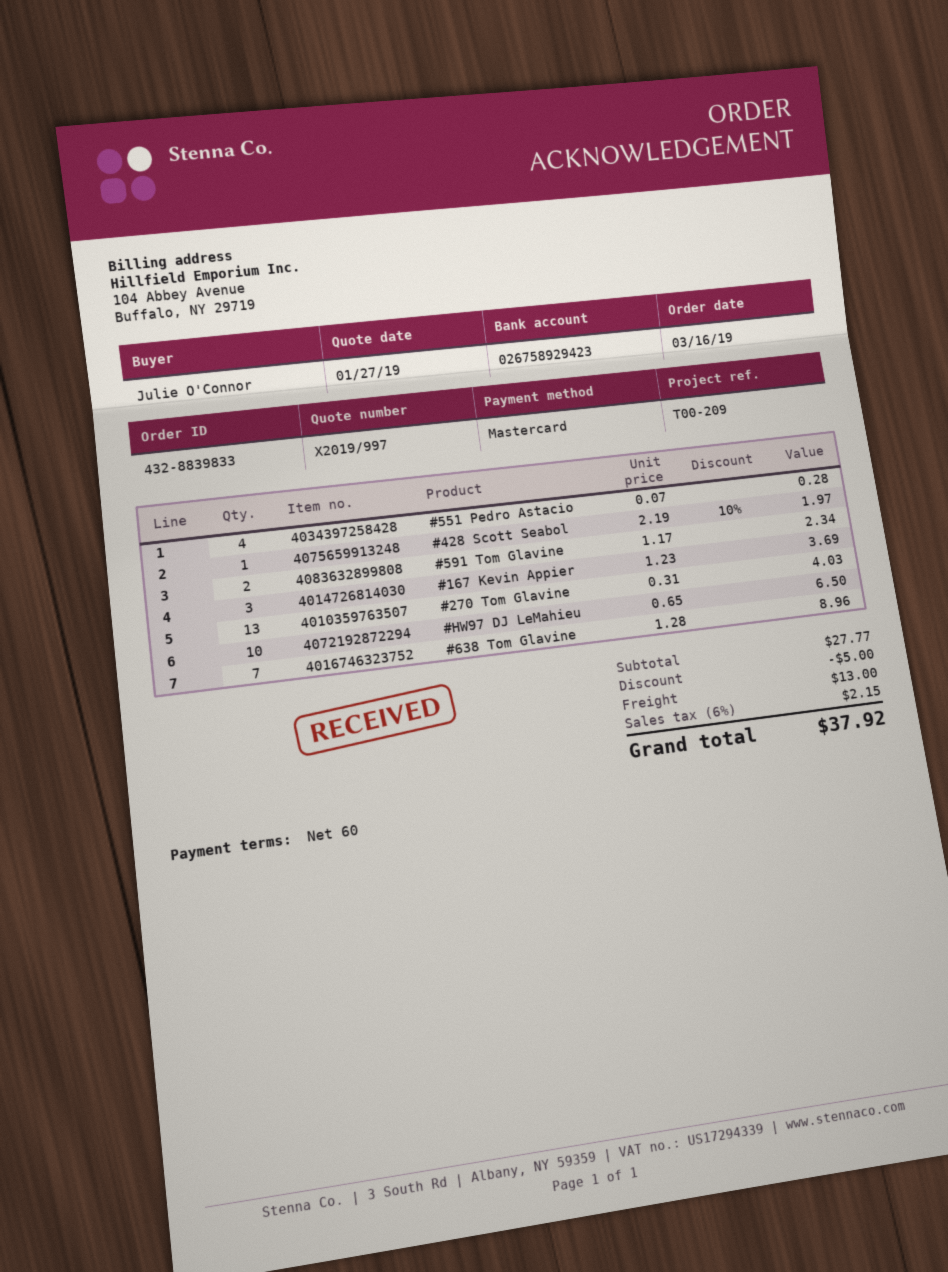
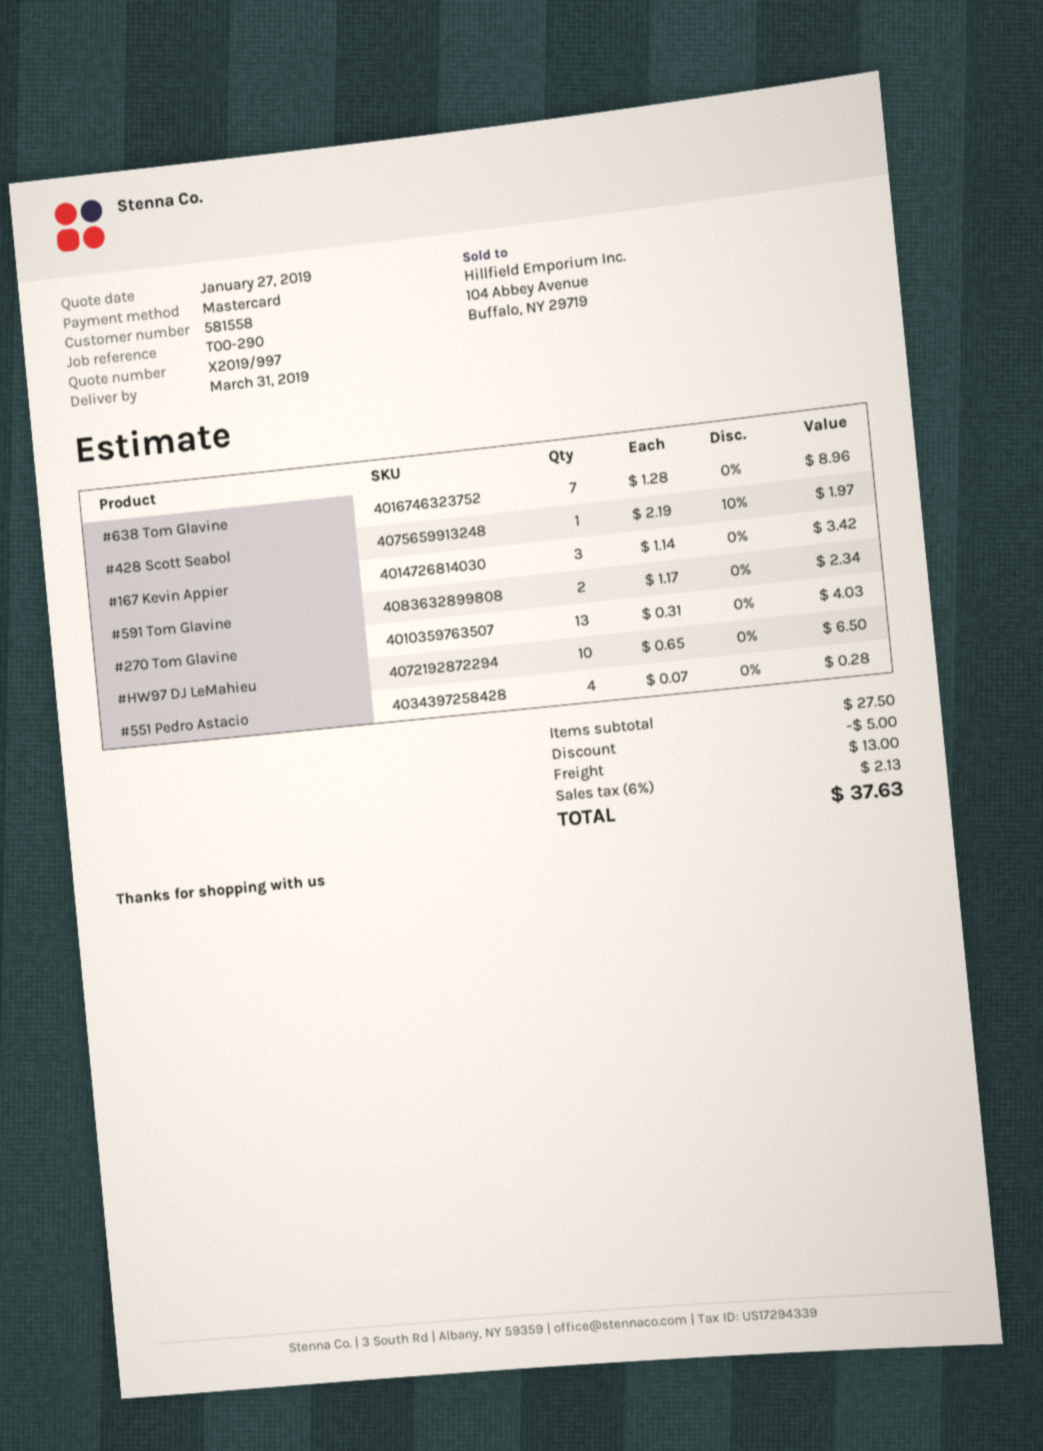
reference: T00-209 -> T00-290
#167 Kevin Appier: 3 x 1.23 = 3.69 -> 3 x 1.14 = 3.42
subtotal: 27.77 -> 27.50
tax: 6% = 2.15 -> 6% = 2.13
total: 37.92 -> 37.63

